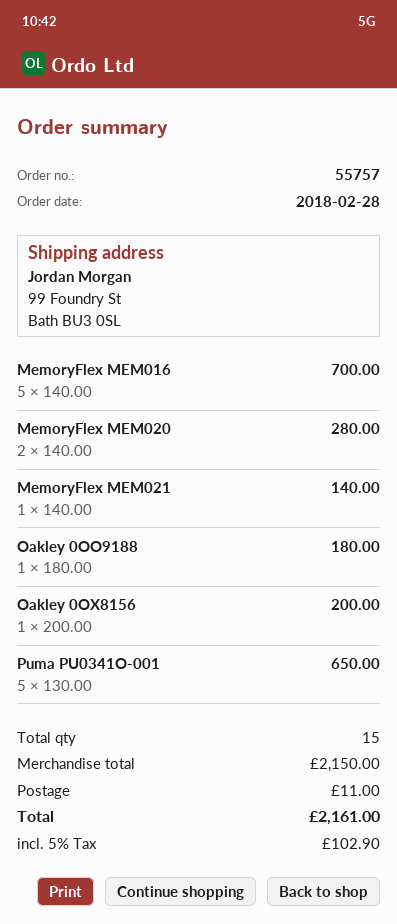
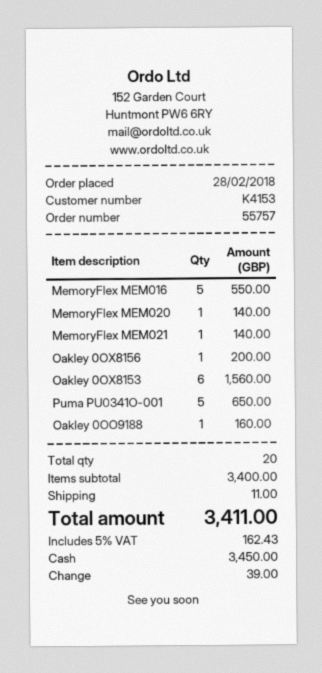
MemoryFlex MEM016: 5 for 700.00 -> 5 for 550.00
MemoryFlex MEM020: 2 for 280.00 -> 1 for 140.00
Oakley 0OO9188: 1 for 180.00 -> 1 for 160.00
Oakley 0OX8153: none -> 6 for 1560.00
total quantity: 15 -> 20
subtotal: 2150.00 -> 3400.00
tax: 5% = 102.90 -> 5% = 162.43
total: 2161.00 -> 3411.00

